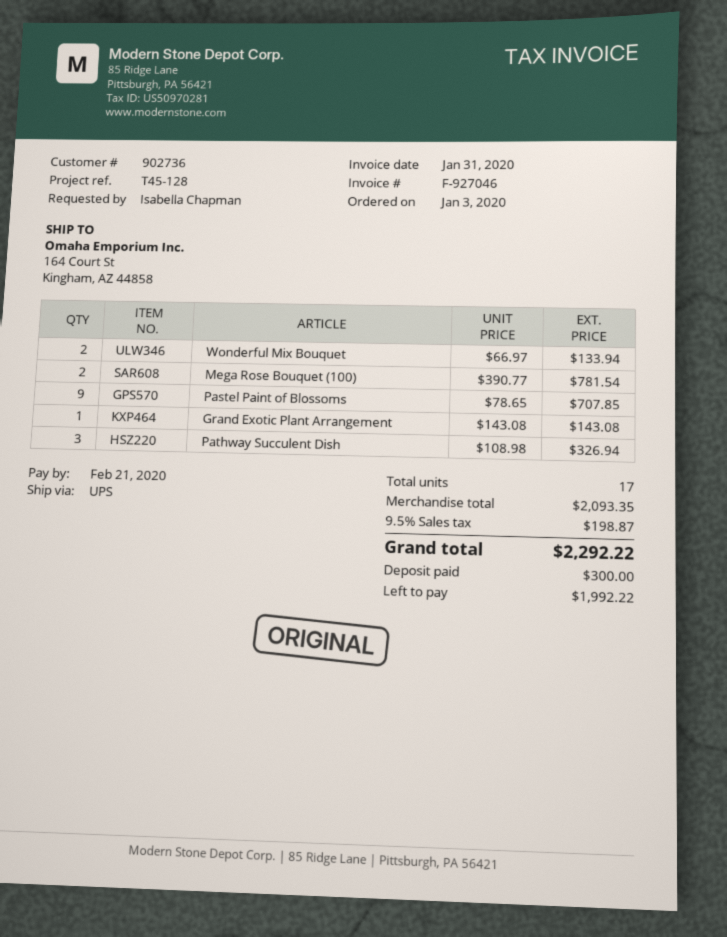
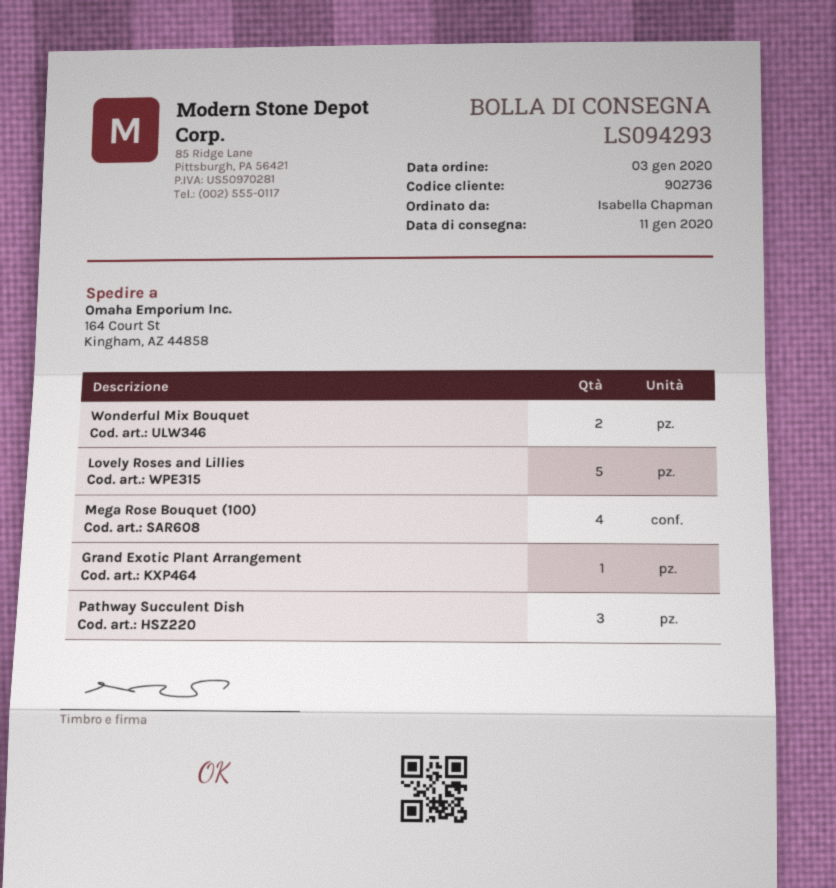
Mega Rose Bouquet (100): 2 -> 4
Pastel Paint of Blossoms: 9 -> none
Lovely Roses and Lillies: none -> 5

